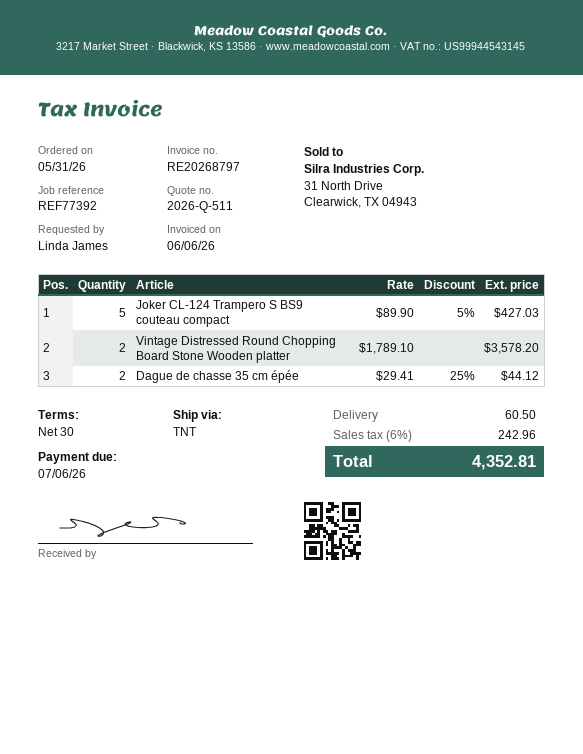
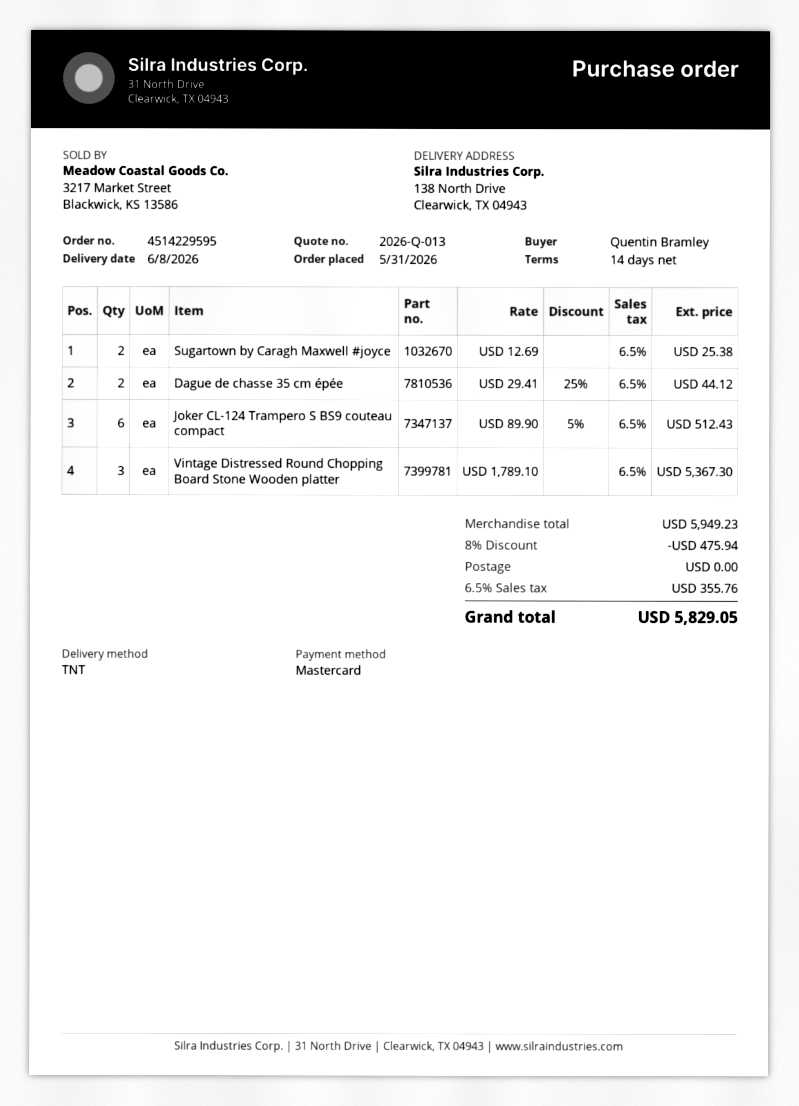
quote number: 2026-Q-511 -> 2026-Q-013
payment terms: 30 days -> 14 days
ordered by: Linda James -> Quentin Bramley
Joker CL-124 Trampero S BS9 couteau compact: 5 x 89.90 - 5% = 427.03 -> 6 x 89.90 - 5% = 512.43
Vintage Distressed Round Chopping Board Stone Wooden platter: 2 x 1789.10 = 3578.20 -> 3 x 1789.10 = 5367.30
Sugartown by Caragh Maxwell #joyce: none -> 2 x 12.69 = 25.38
discount: none -> 8% = 475.94
shipping: 60.50 -> 0.00
tax: 6% = 242.96 -> 6.5% = 355.76
total: 4352.81 -> 5829.05

